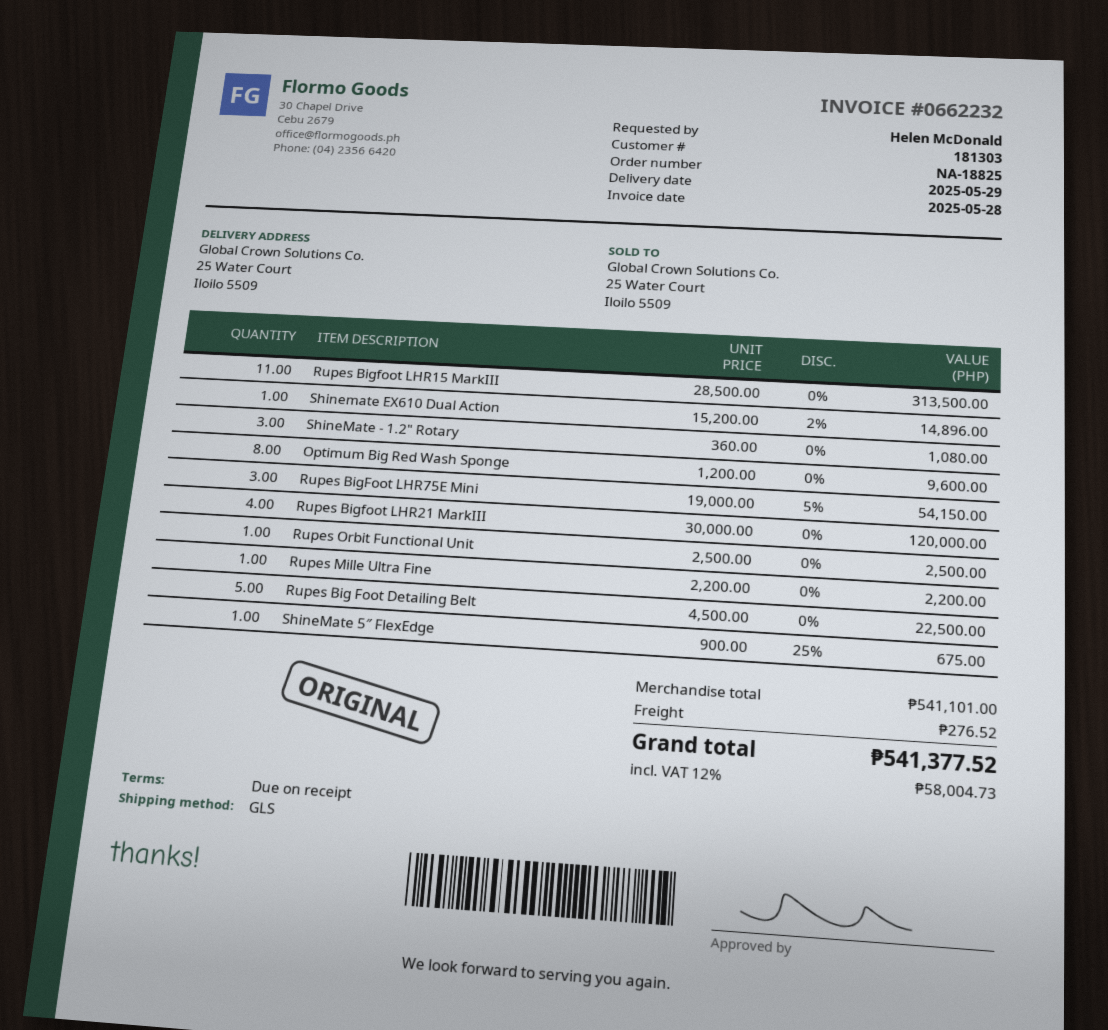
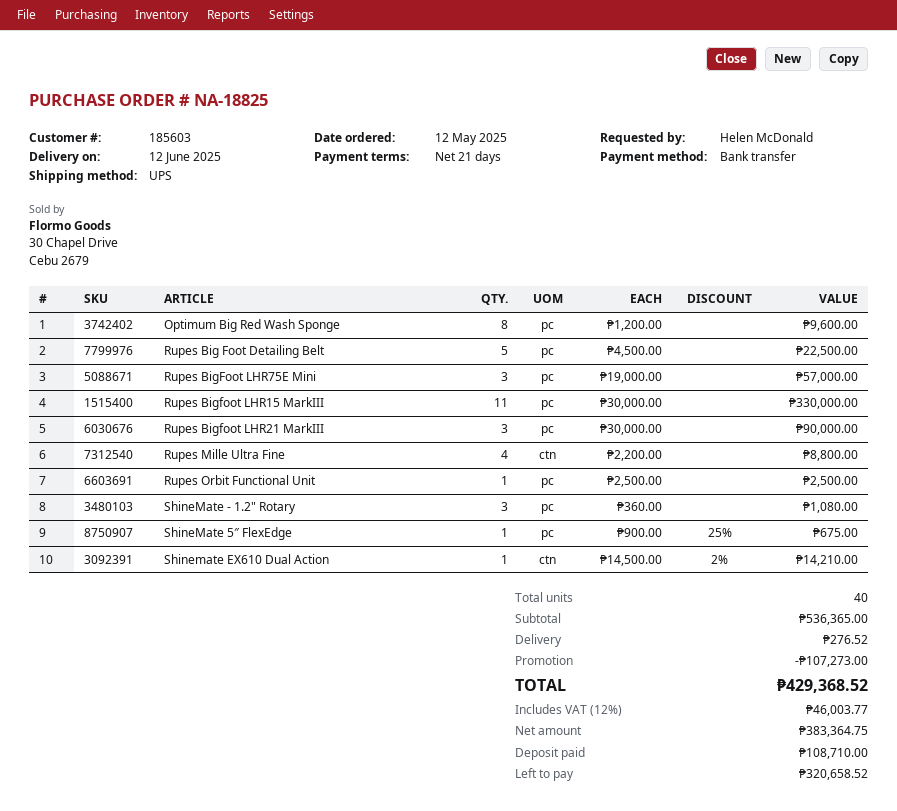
delivery date: 2025-05-29 -> 2025-06-12
payment terms: on receipt -> 21 days
customer number: 181303 -> 185603
shipping method: GLS -> UPS
Rupes Bigfoot LHR15 MarkIII: 11 x 28500.00 = 313500.00 -> 11 x 30000.00 = 330000.00
Shinemate EX610 Dual Action: 1 x 15200.00 - 2% = 14896.00 -> 1 x 14500.00 - 2% = 14210.00
Rupes BigFoot LHR75E Mini: 3 x 19000.00 - 5% = 54150.00 -> 3 x 19000.00 = 57000.00
Rupes Bigfoot LHR21 MarkIII: 4 x 30000.00 = 120000.00 -> 3 x 30000.00 = 90000.00
Rupes Mille Ultra Fine: 1 x 2200.00 = 2200.00 -> 4 x 2200.00 = 8800.00
subtotal: 541101.00 -> 536365.00
discount: none -> 107273.00
tax: 12% = 58004.73 -> 12% = 46003.77
total: 541377.52 -> 429368.52

